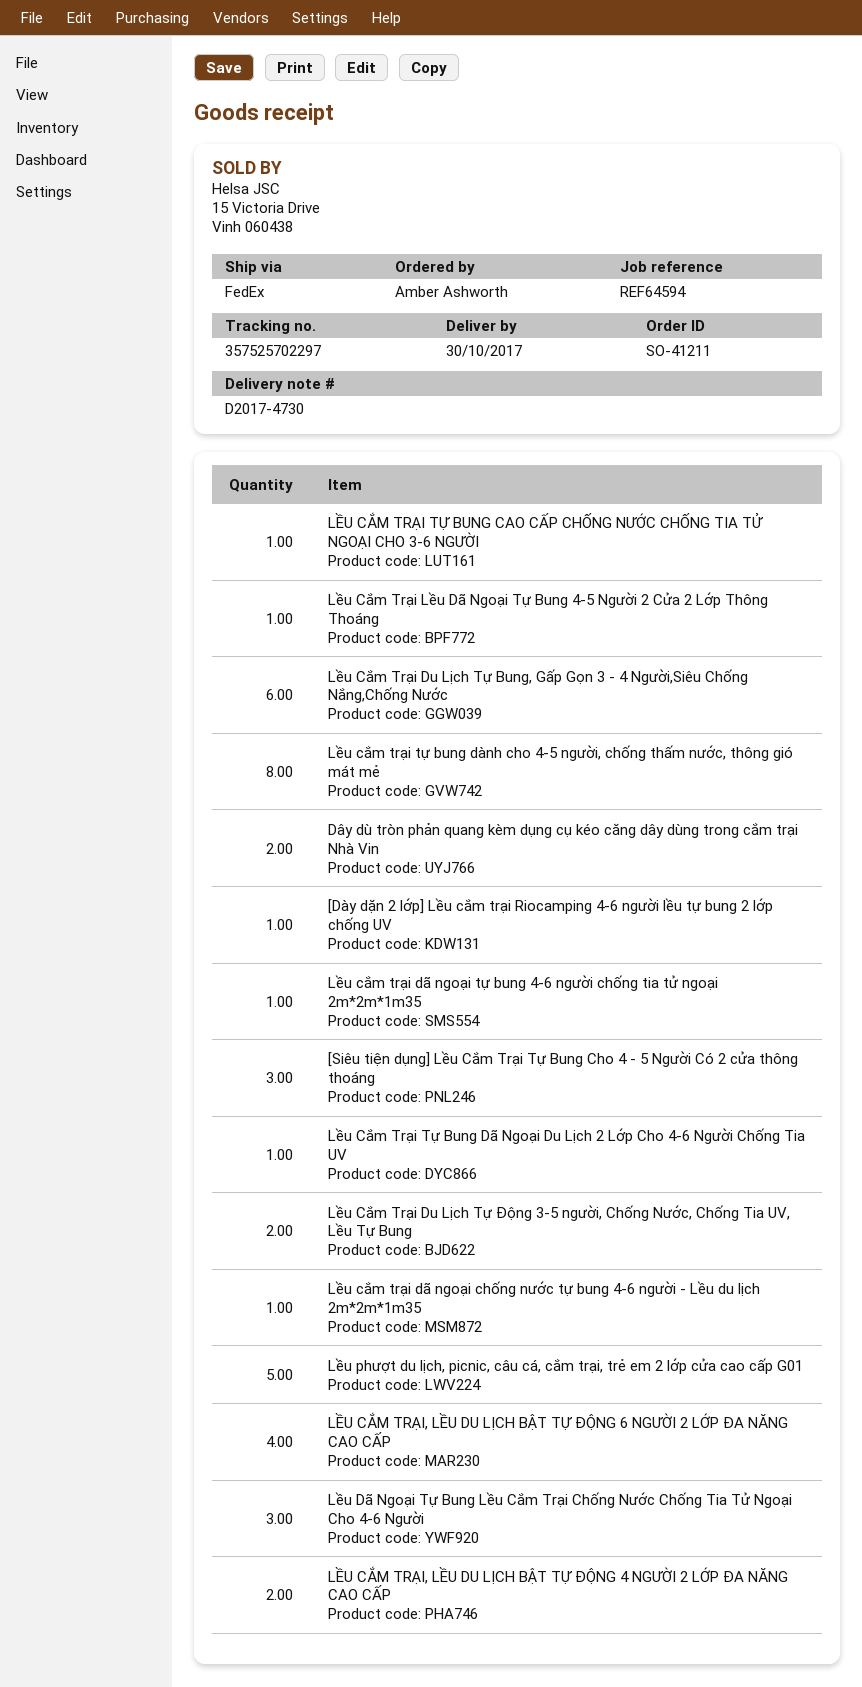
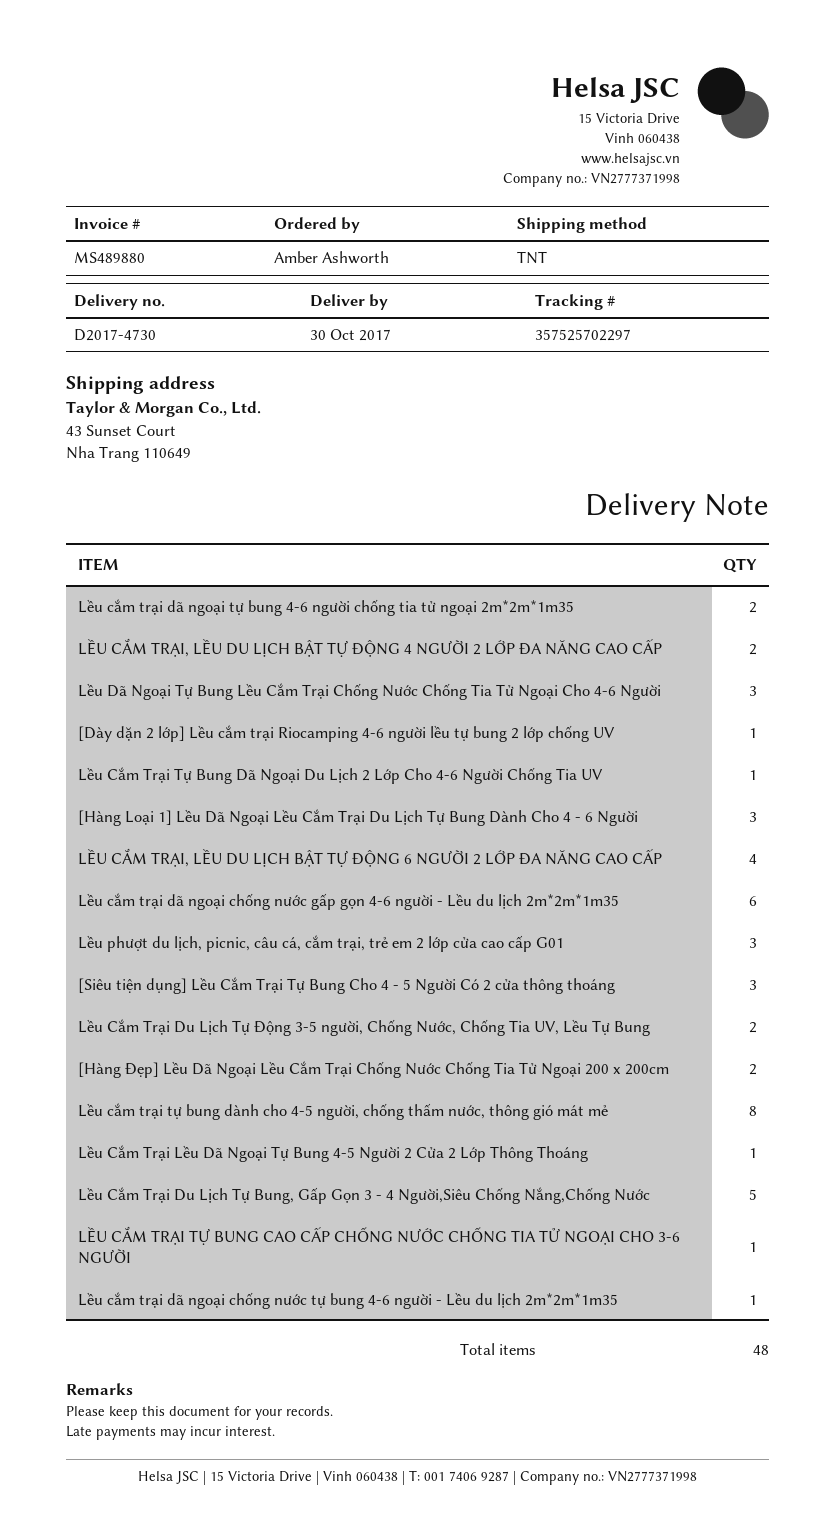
shipping method: FedEx -> TNT
Lều Cắm Trại Du Lịch Tự Bung, Gấp Gọn 3 - 4 Người,Siêu Chống Nắng,Chống Nước: 6 -> 5
Dây dù tròn phản quang kèm dụng cụ kéo căng dây dùng trong cắm trại Nhà Vin: 2 -> none
Lều cắm trại dã ngoại tự bung 4-6 người chống tia tử ngoại 2m*2m*1m35: 1 -> 2
Lều phượt du lịch, picnic, câu cá, cắm trại, trẻ em 2 lớp cửa cao cấp G01: 5 -> 3
[Hàng Loại 1] Lều Dã Ngoại Lều Cắm Trại Du Lịch Tự Bung Dành Cho 4 - 6 Người: none -> 3
Lều cắm trại dã ngoại chống nước gấp gọn 4-6 người - Lều du lịch 2m*2m*1m35: none -> 6
[Hàng Đẹp] Lều Dã Ngoại Lều Cắm Trại Chống Nước Chống Tia Tử Ngoại 200 x 200cm: none -> 2

